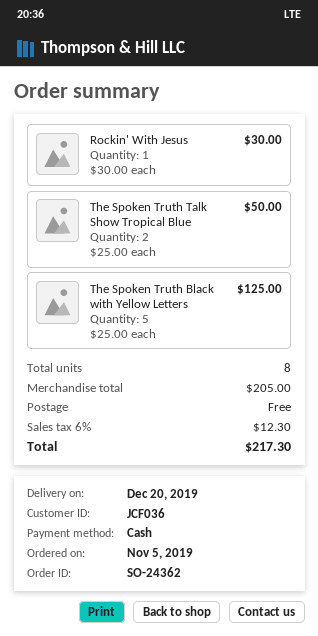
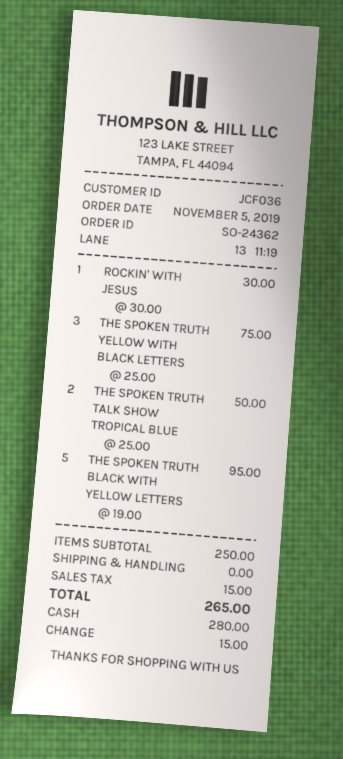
The Spoken Truth Black with Yellow Letters: 5 x 25.00 = 125.00 -> 5 x 19.00 = 95.00
THE SPOKEN TRUTH YELLOW WITH BLACK LETTERS: none -> 3 x 25.00 = 75.00
subtotal: 205.00 -> 250.00
tax: 12.30 -> 15.00
total: 217.30 -> 265.00

